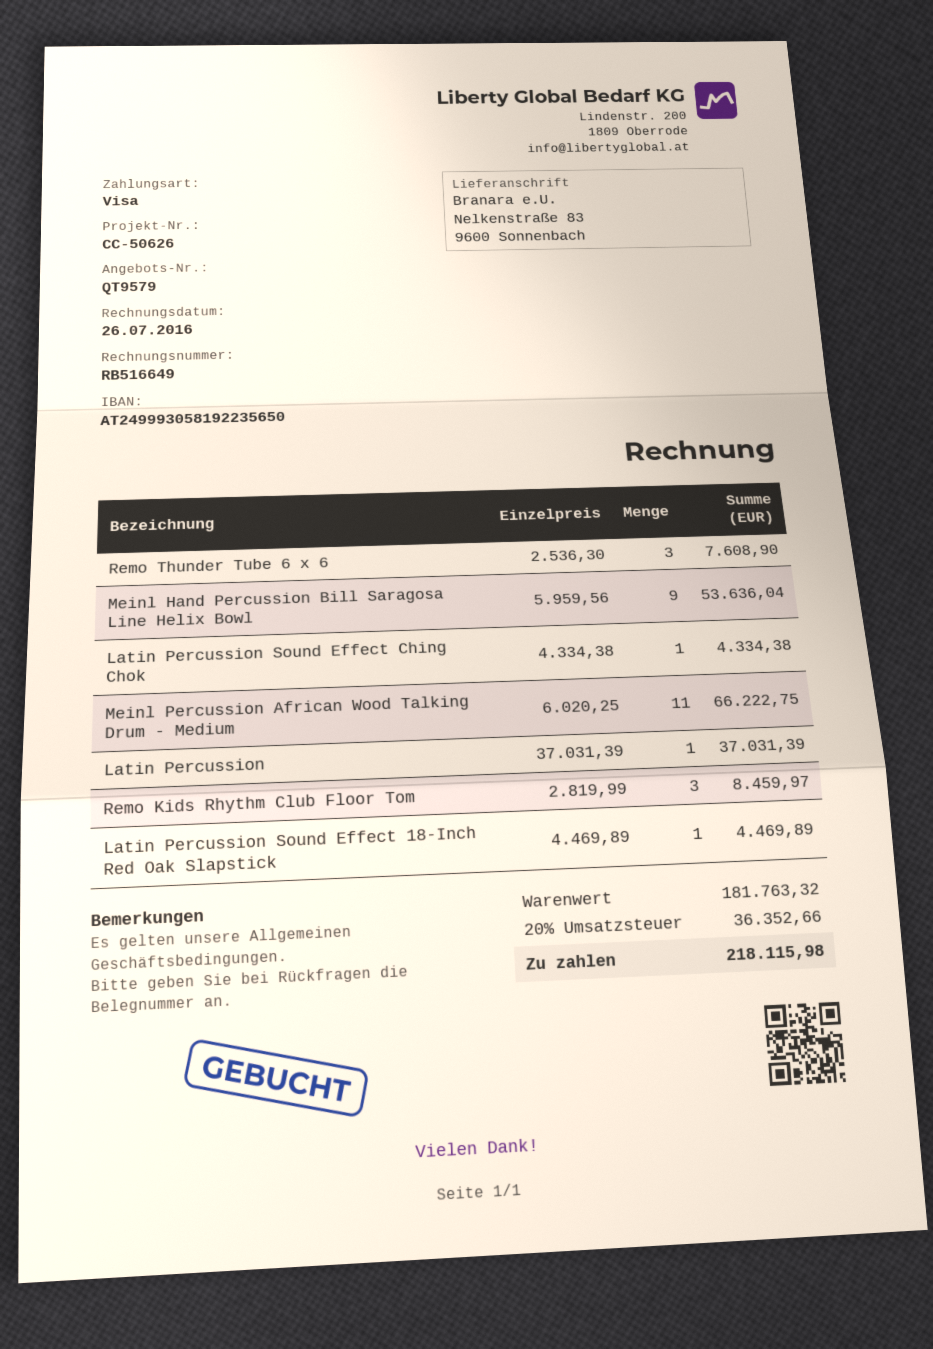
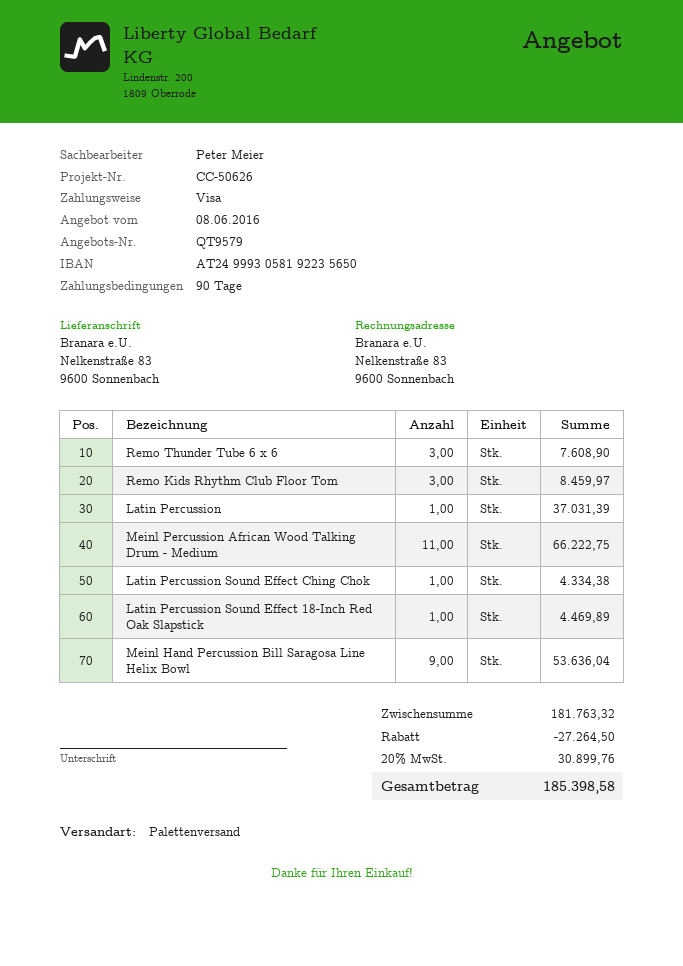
discount: none -> 27264.50
tax: 20% = 36352.66 -> 20% = 30899.76
total: 218115.98 -> 185398.58

